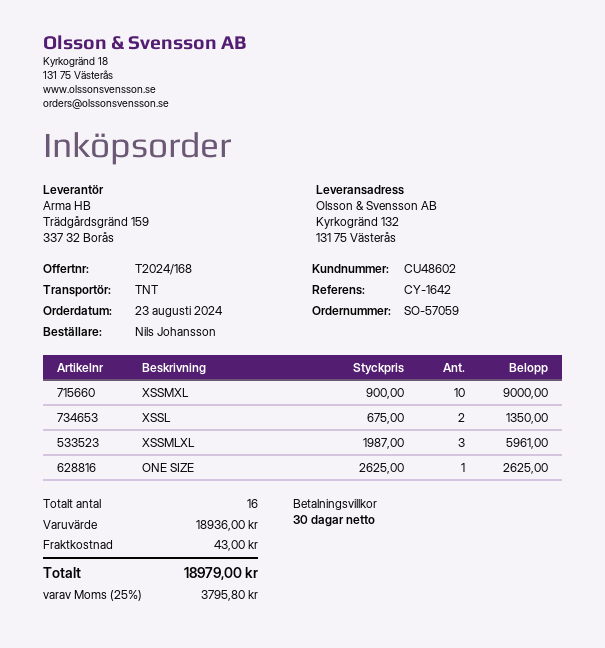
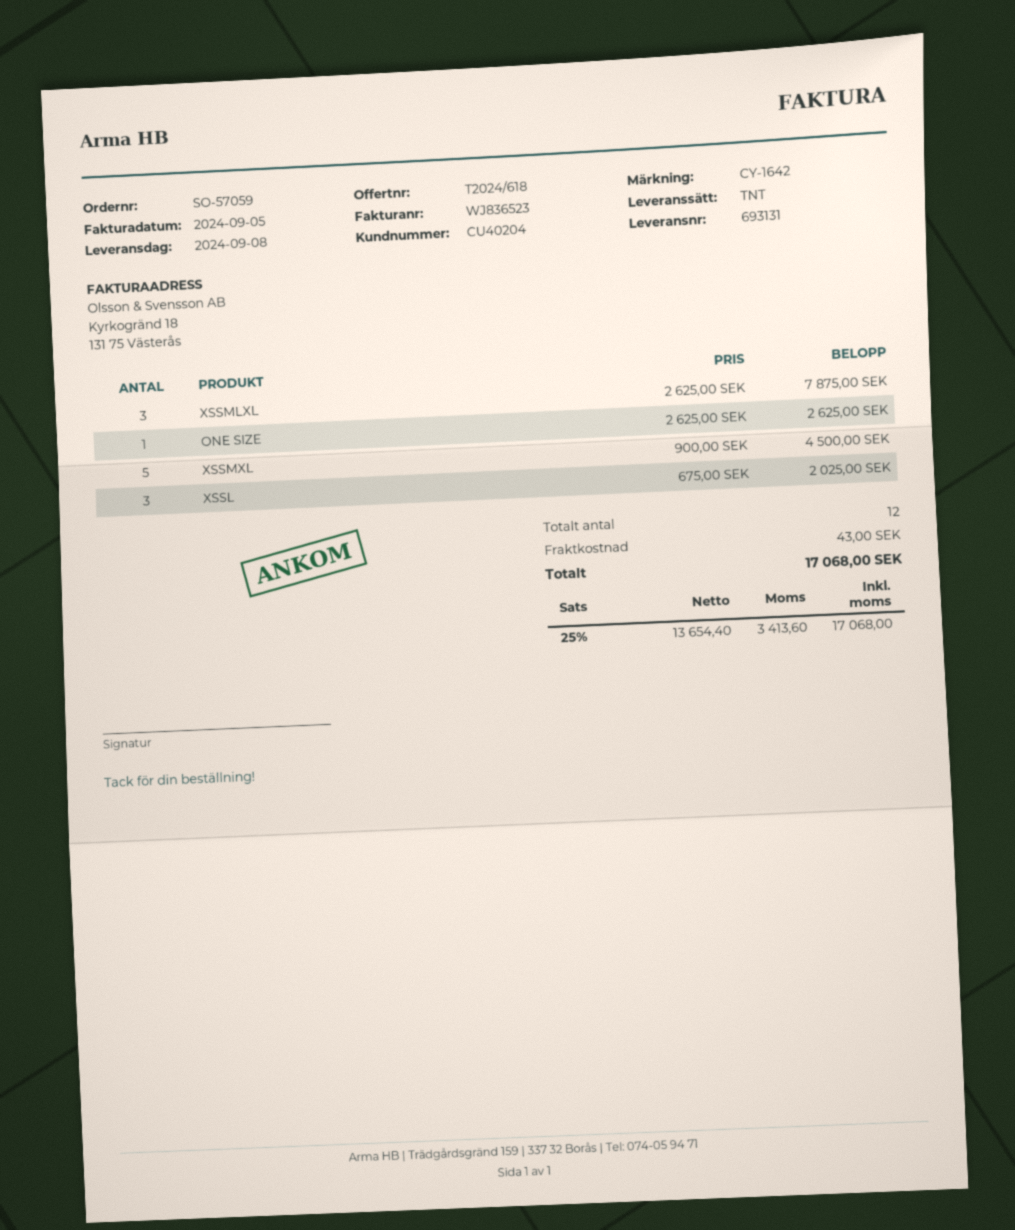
quote number: T2024/168 -> T2024/618
customer number: CU48602 -> CU40204
XSSMXL: 10 x 900.00 = 9000.00 -> 5 x 900.00 = 4500.00
XSSL: 2 x 675.00 = 1350.00 -> 3 x 675.00 = 2025.00
XSSMLXL: 3 x 1987.00 = 5961.00 -> 3 x 2625.00 = 7875.00
total quantity: 16 -> 12
tax: 25% = 3795.80 -> 25% = 3413.60
total: 18979.00 -> 17068.00

